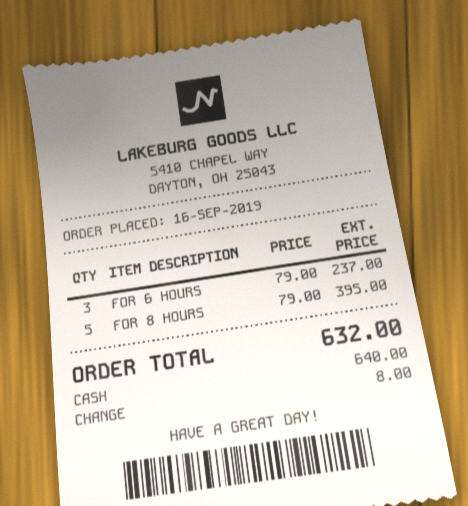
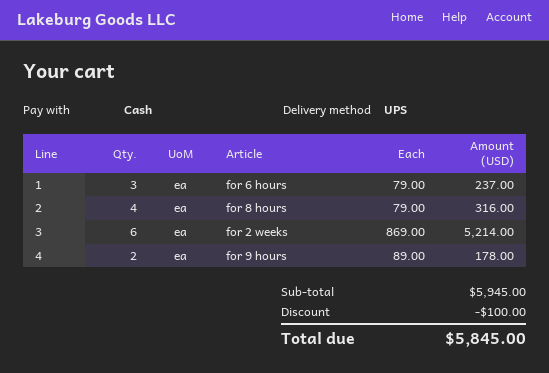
FOR 8 HOURS: 5 x 79.00 = 395.00 -> 4 x 79.00 = 316.00
for 2 weeks: none -> 6 x 869.00 = 5214.00
for 9 hours: none -> 2 x 89.00 = 178.00
discount: none -> 100.00
total: 632.00 -> 5845.00

